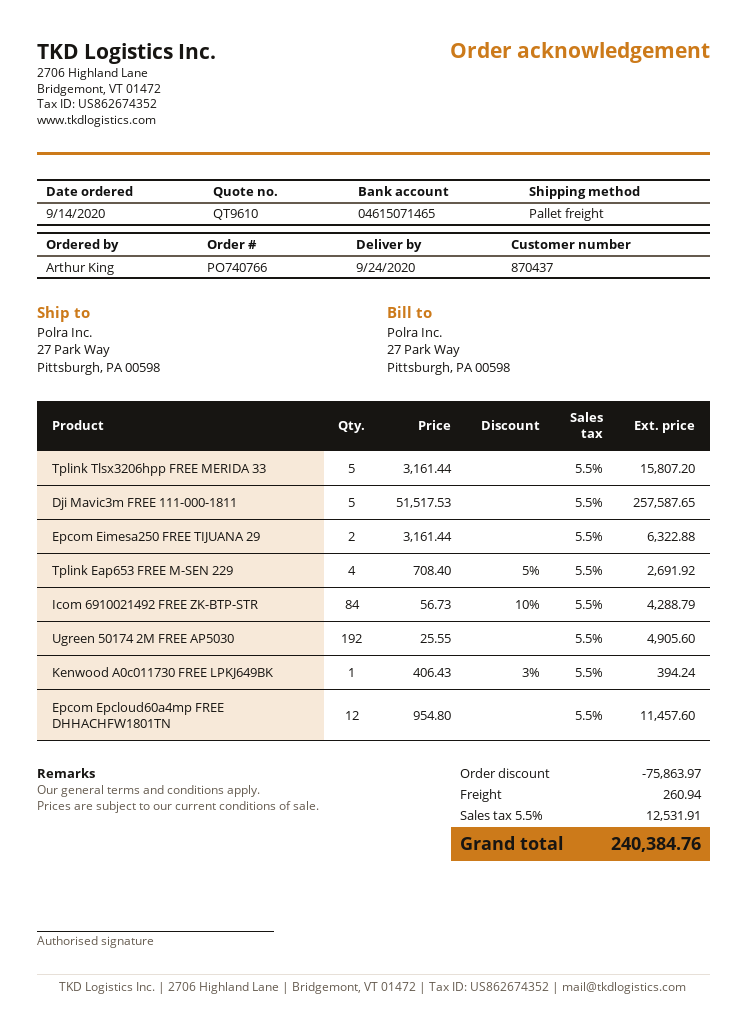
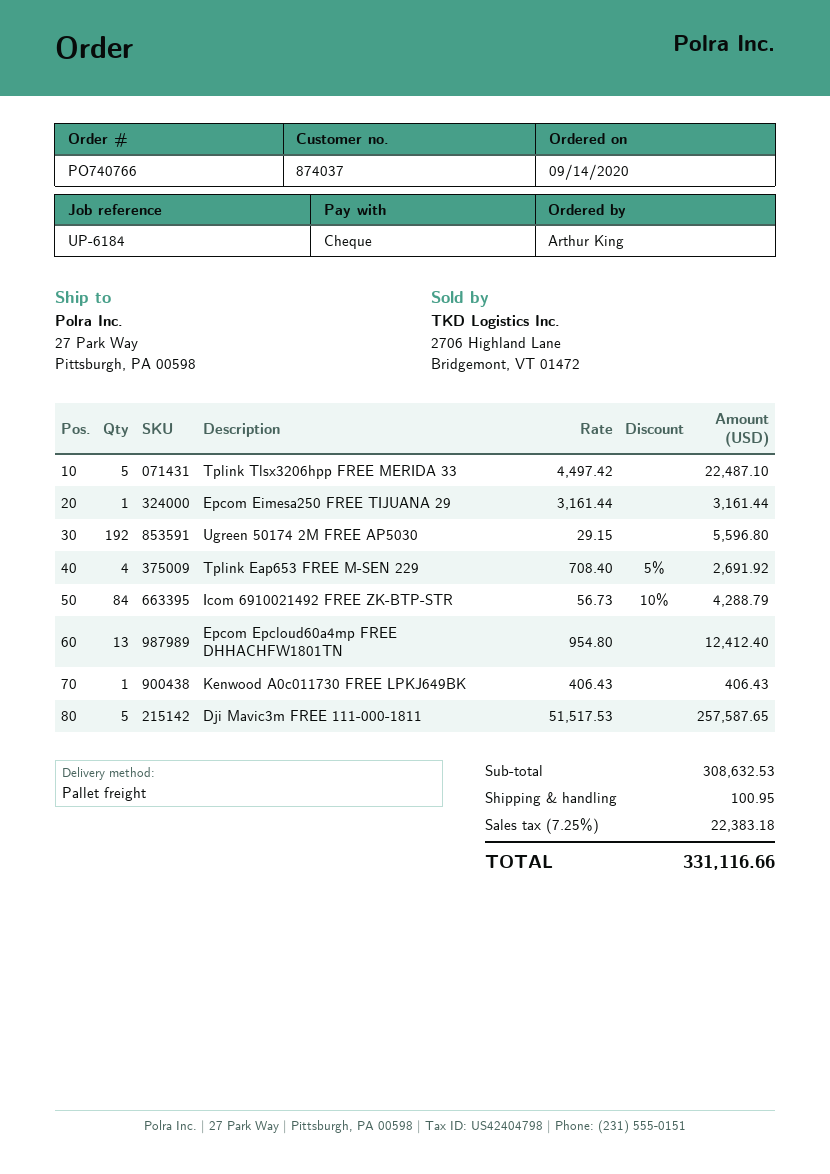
customer number: 870437 -> 874037
Tplink Tlsx3206hpp FREE MERIDA 33: 5 x 3161.44 = 15807.20 -> 5 x 4497.42 = 22487.10
Epcom Eimesa250 FREE TIJUANA 29: 2 x 3161.44 = 6322.88 -> 1 x 3161.44 = 3161.44
Ugreen 50174 2M FREE AP5030: 192 x 25.55 = 4905.60 -> 192 x 29.15 = 5596.80
Kenwood A0c011730 FREE LPKJ649BK: 1 x 406.43 - 3% = 394.24 -> 1 x 406.43 = 406.43
Epcom Epcloud60a4mp FREE DHHACHFW1801TN: 12 x 954.80 = 11457.60 -> 13 x 954.80 = 12412.40
discount: 75863.97 -> none
shipping: 260.94 -> 100.95
tax: 5.5% = 12531.91 -> 7.25% = 22383.18
total: 240384.76 -> 331116.66

